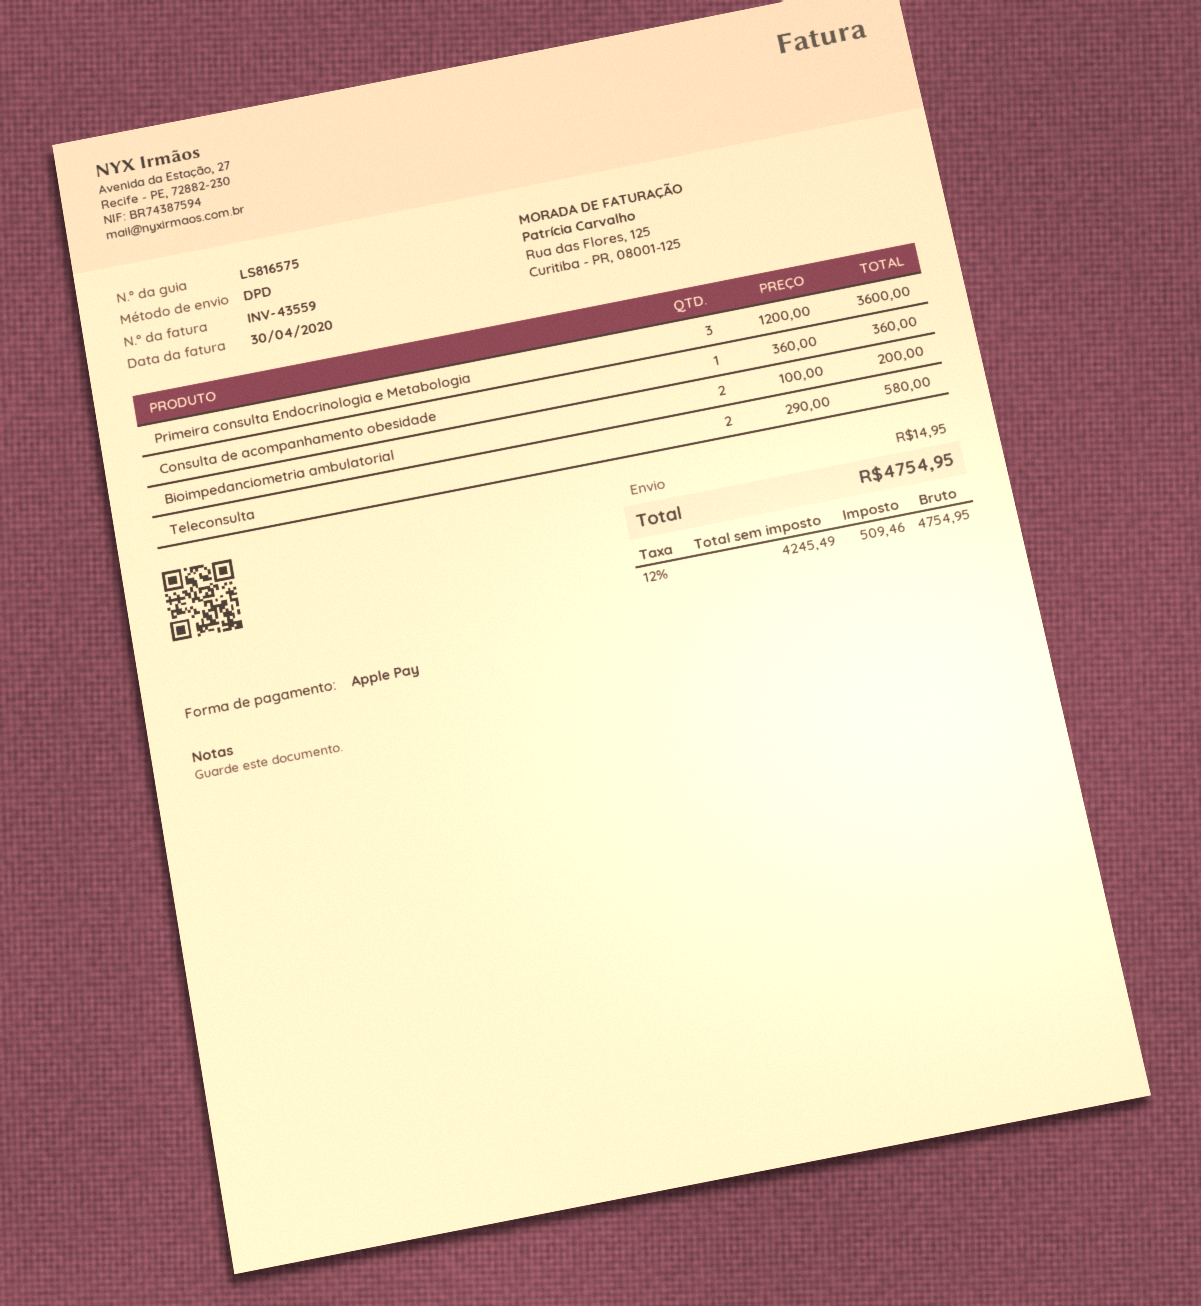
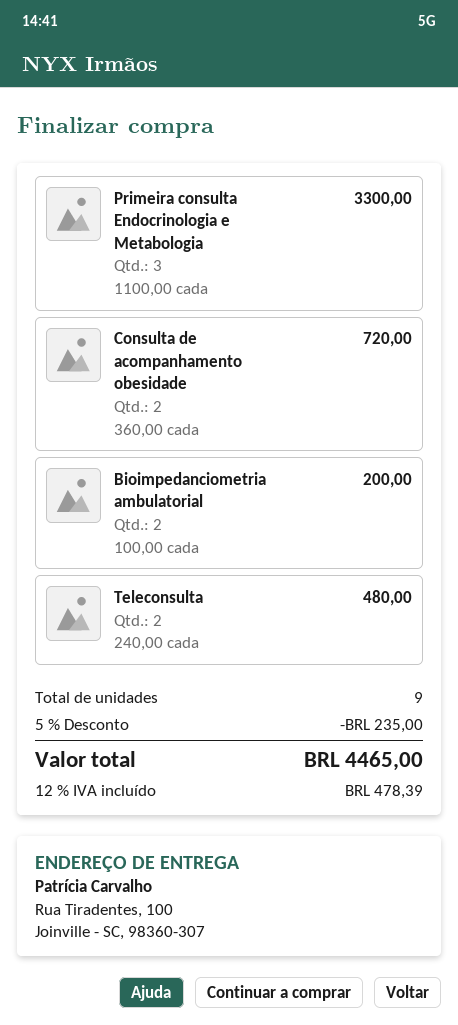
Primeira consulta Endocrinologia e Metabologia: 3 x 1200.00 = 3600.00 -> 3 x 1100.00 = 3300.00
Consulta de acompanhamento obesidade: 1 x 360.00 = 360.00 -> 2 x 360.00 = 720.00
Teleconsulta: 2 x 290.00 = 580.00 -> 2 x 240.00 = 480.00
discount: none -> 5% = 235.00
shipping: 14.95 -> none
tax: 12% = 509.46 -> 12% = 478.39
total: 4754.95 -> 4465.00

